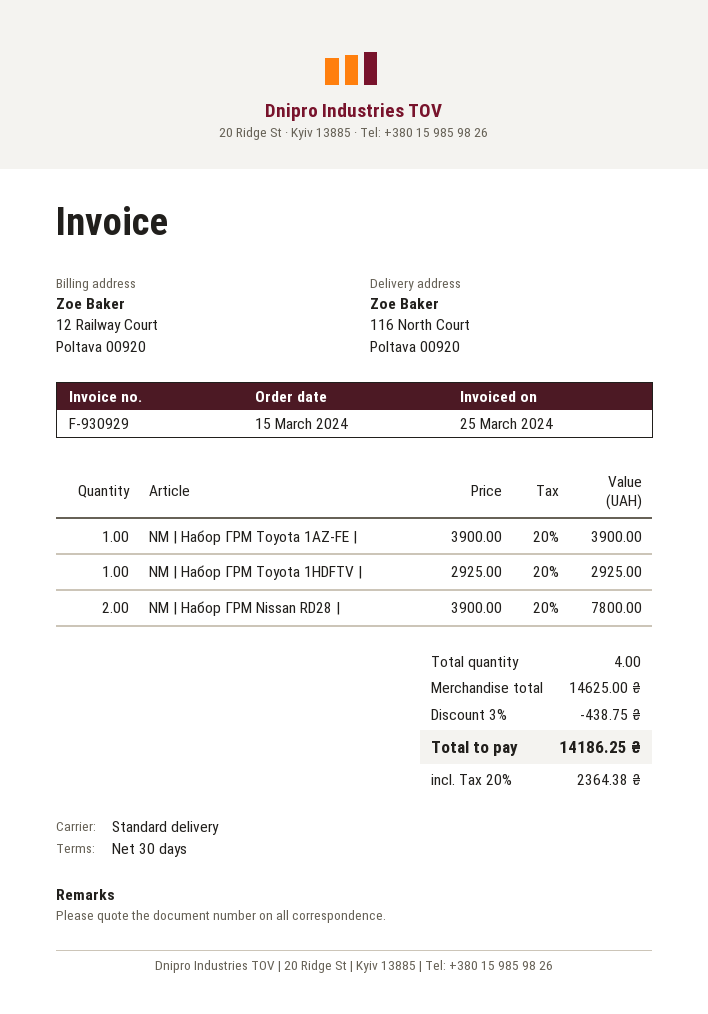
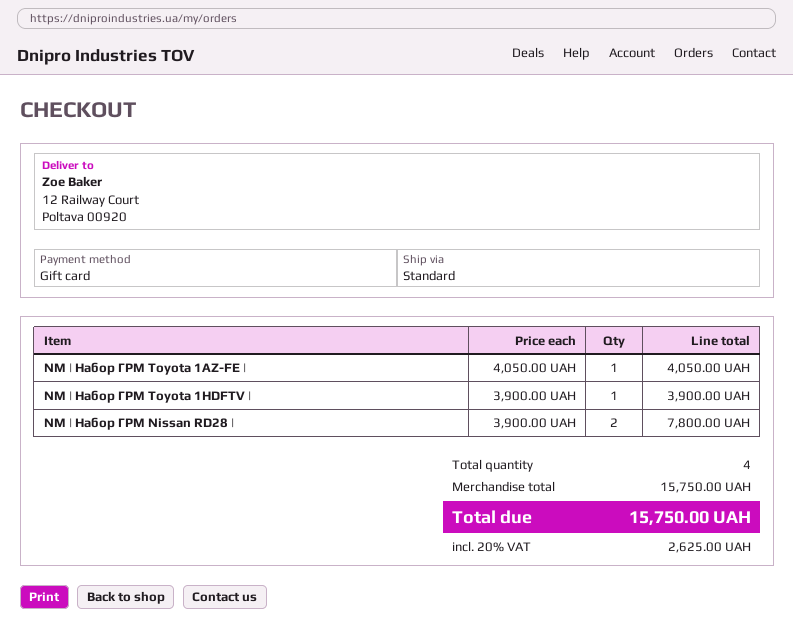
ship to: 116 North Court, Poltava 00920 -> 12 Railway Court, Poltava 00920
NM | Набор ГРМ Toyota 1AZ-FE |: 1 x 3900.00 = 3900.00 -> 1 x 4050.00 = 4050.00
NM | Набор ГРМ Toyota 1HDFTV |: 1 x 2925.00 = 2925.00 -> 1 x 3900.00 = 3900.00
subtotal: 14625.00 -> 15750.00
discount: 3% = 438.75 -> none
tax: 20% = 2364.38 -> 20% = 2625.00
total: 14186.25 -> 15750.00

